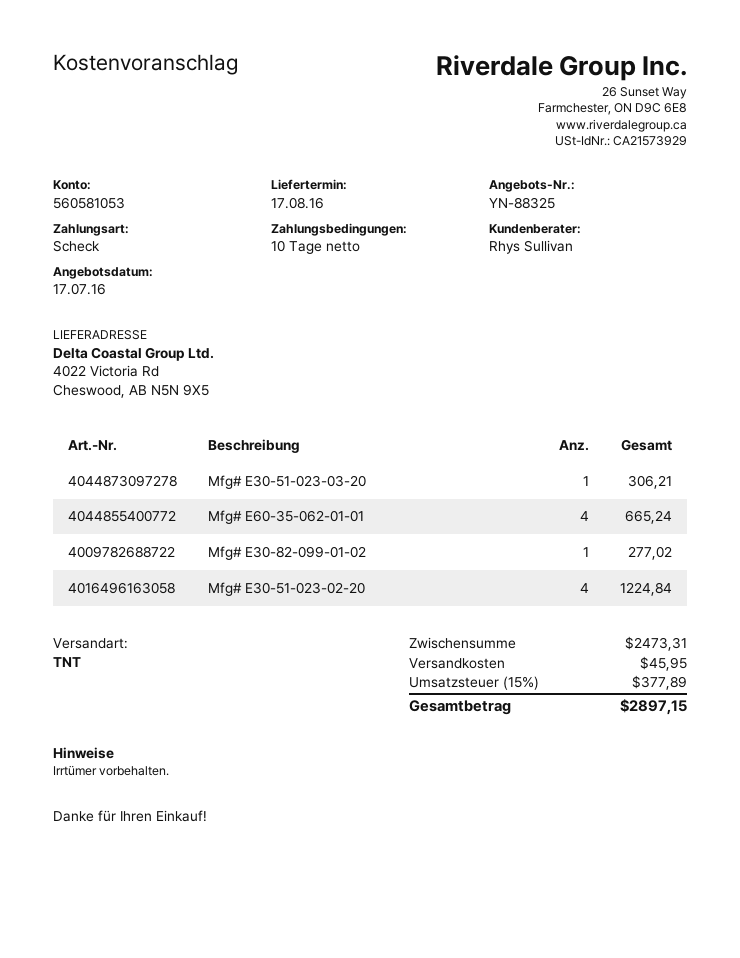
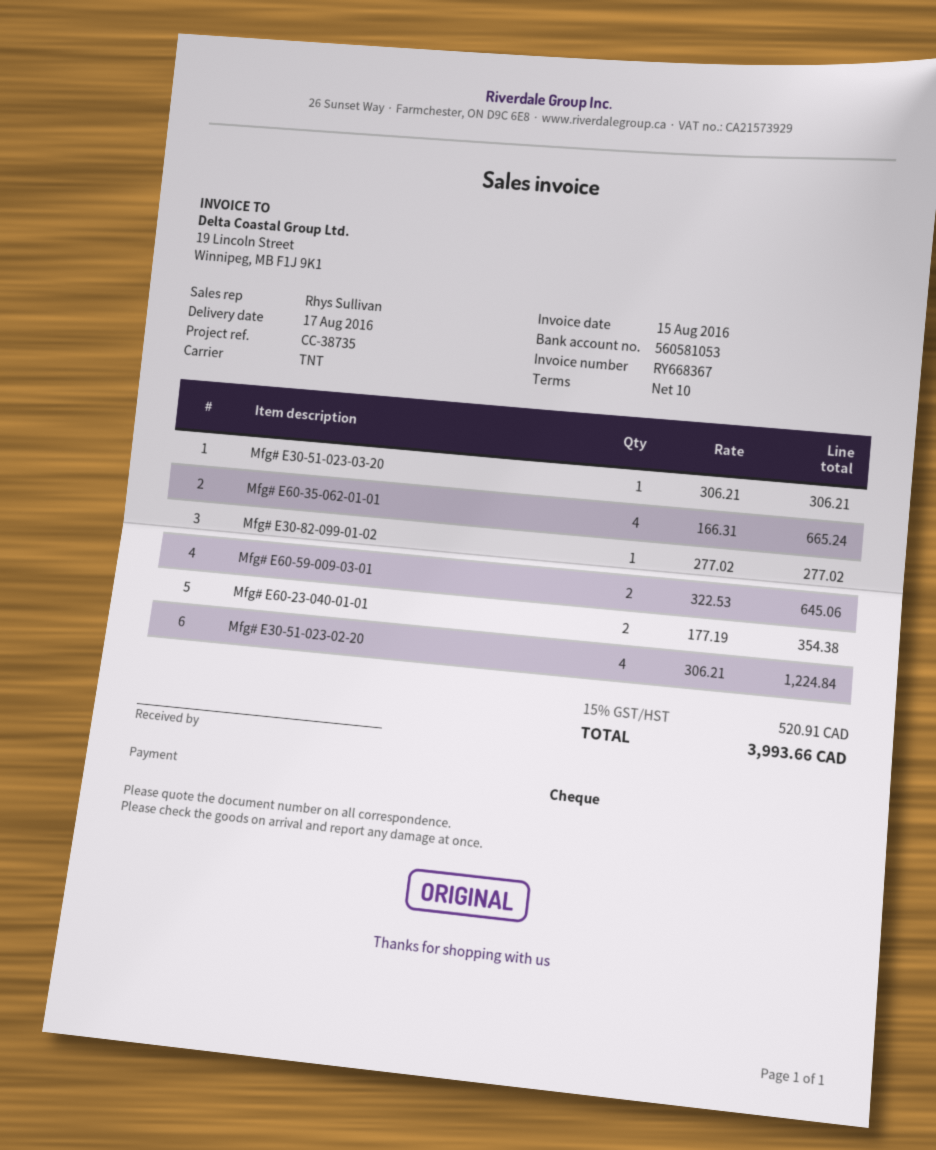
Mfg# E60-59-009-03-01: none -> 2 for 645.06
Mfg# E60-23-040-01-01: none -> 2 for 354.38
shipping: 45.95 -> none
tax: 15% = 377.89 -> 15% = 520.91
total: 2897.15 -> 3993.66

